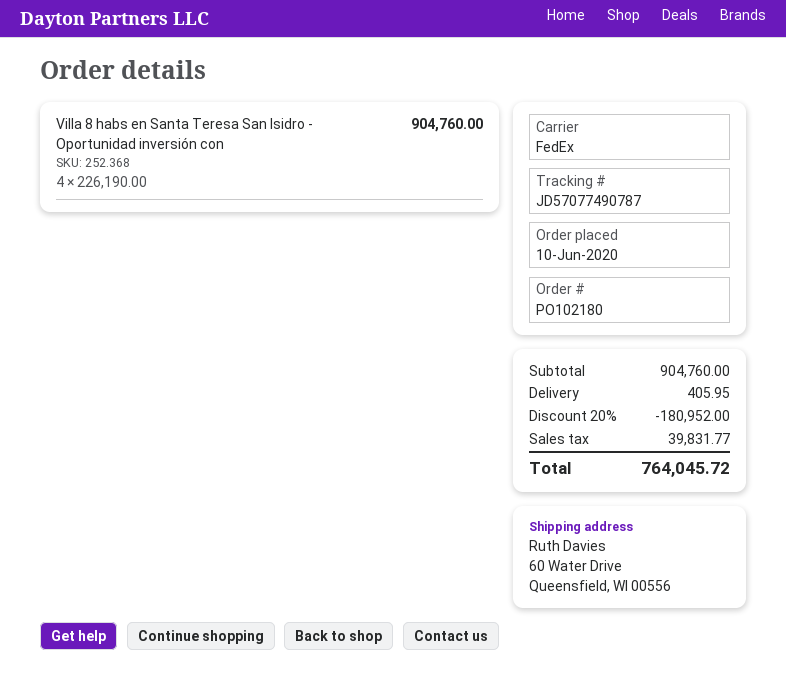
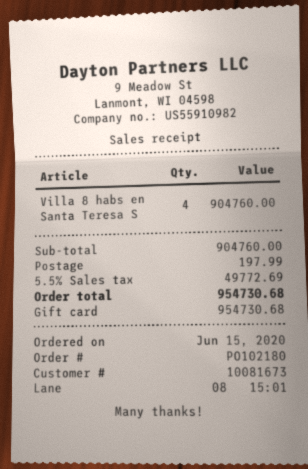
order date: 2020-06-10 -> 2020-06-15
discount: 20% = 180952.00 -> none
shipping: 405.95 -> 197.99
tax: 39831.77 -> 49772.69
total: 764045.72 -> 954730.68

